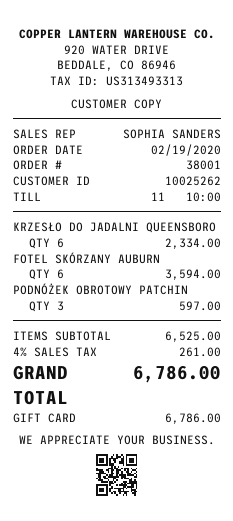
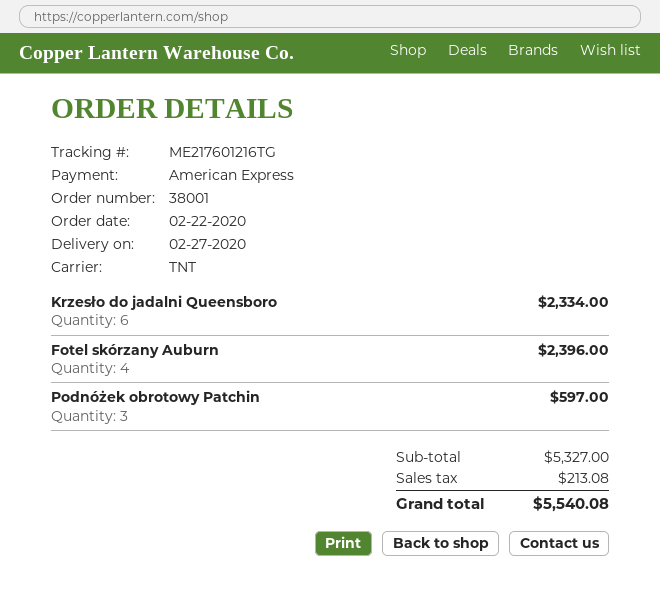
order date: 2020-02-19 -> 2020-02-22
payment method: gift card -> American Express
FOTEL SKÓRZANY AUBURN: 6 for 3594.00 -> 4 for 2396.00
subtotal: 6525.00 -> 5327.00
tax: 261.00 -> 213.08
total: 6786.00 -> 5540.08

